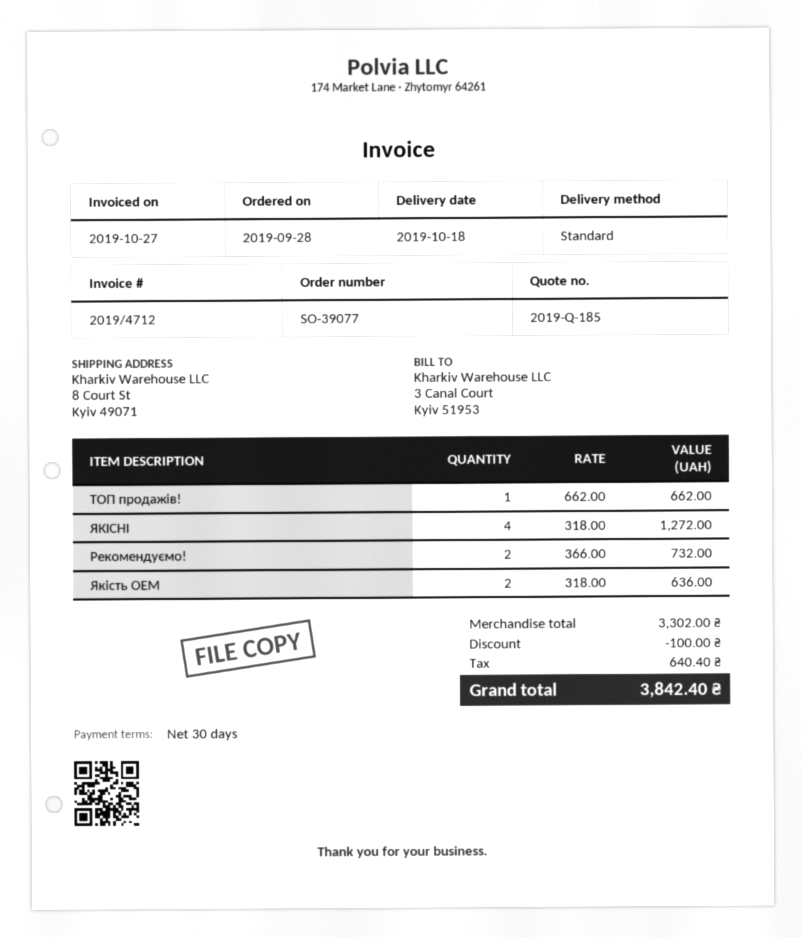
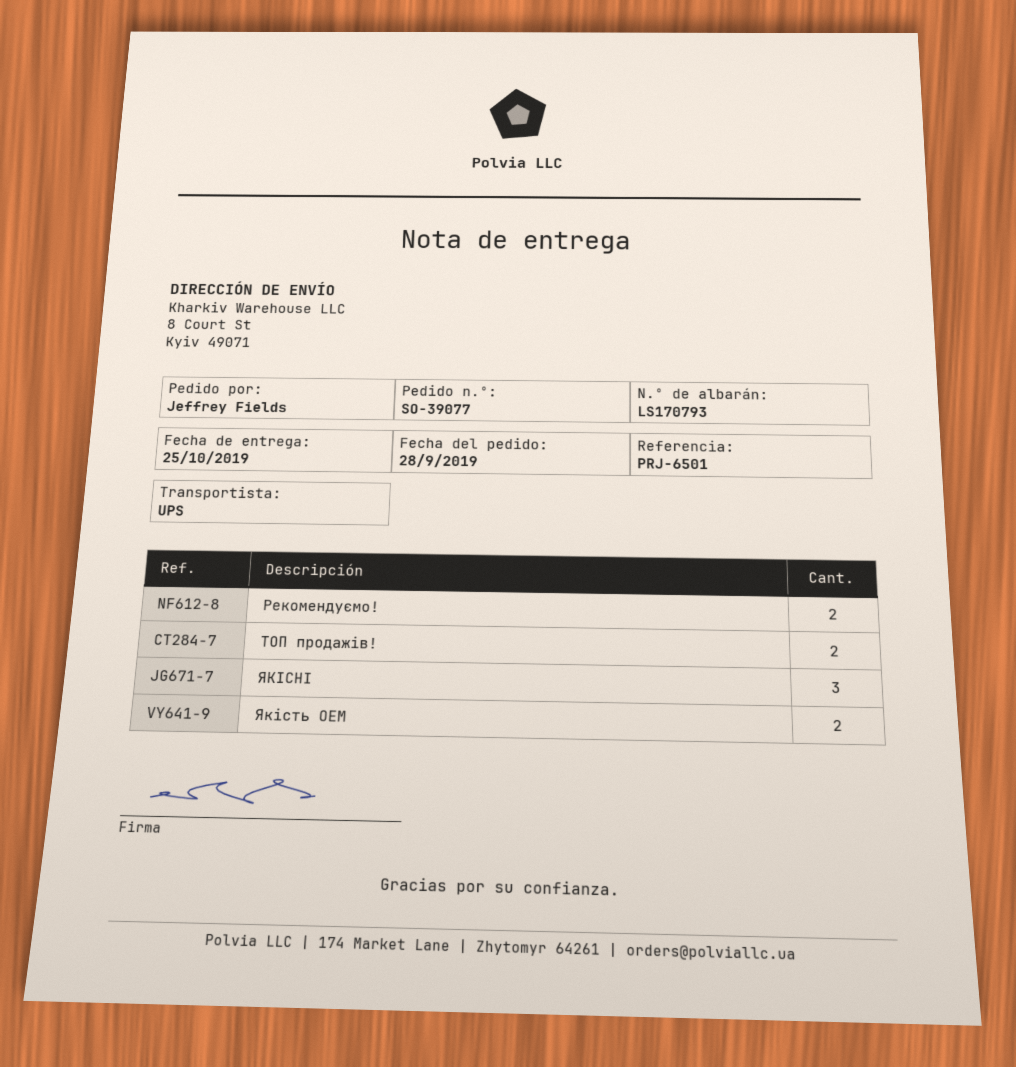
delivery date: 2019-10-18 -> 2019-10-25
shipping method: standard -> UPS
ТОП продажів!: 1 -> 2
ЯКІСНІ: 4 -> 3

